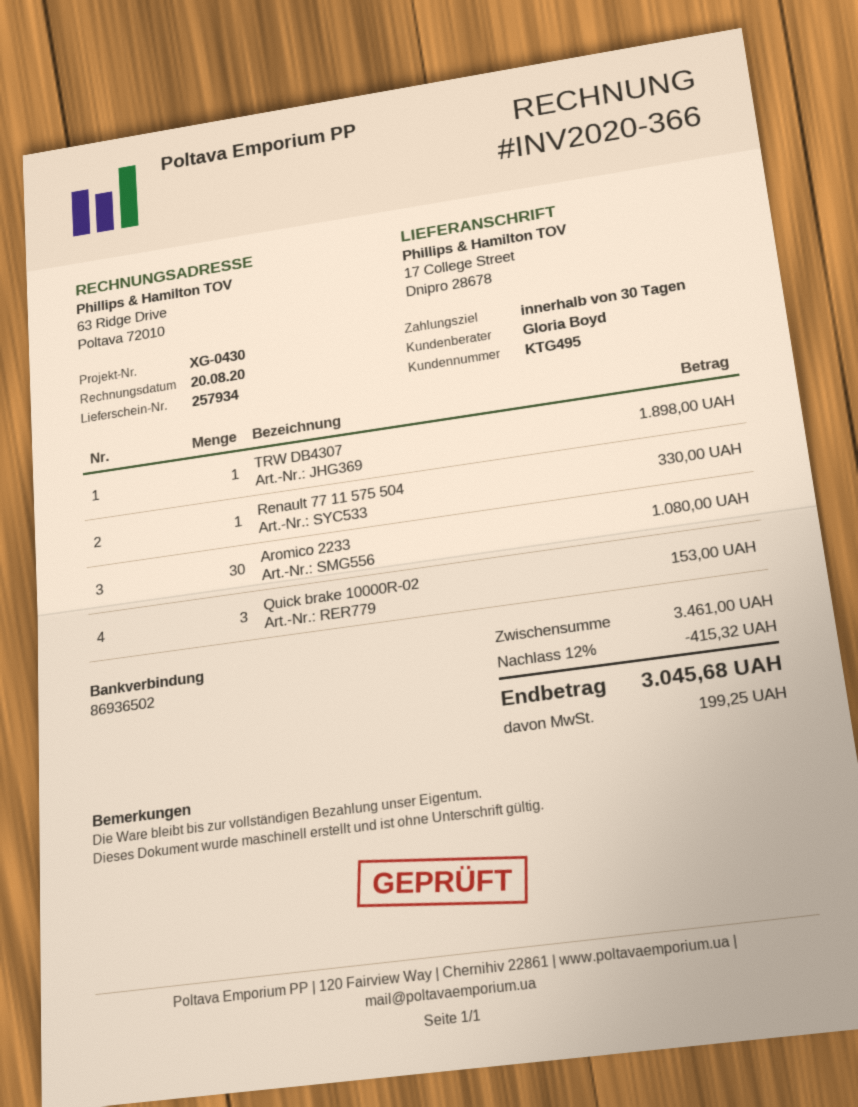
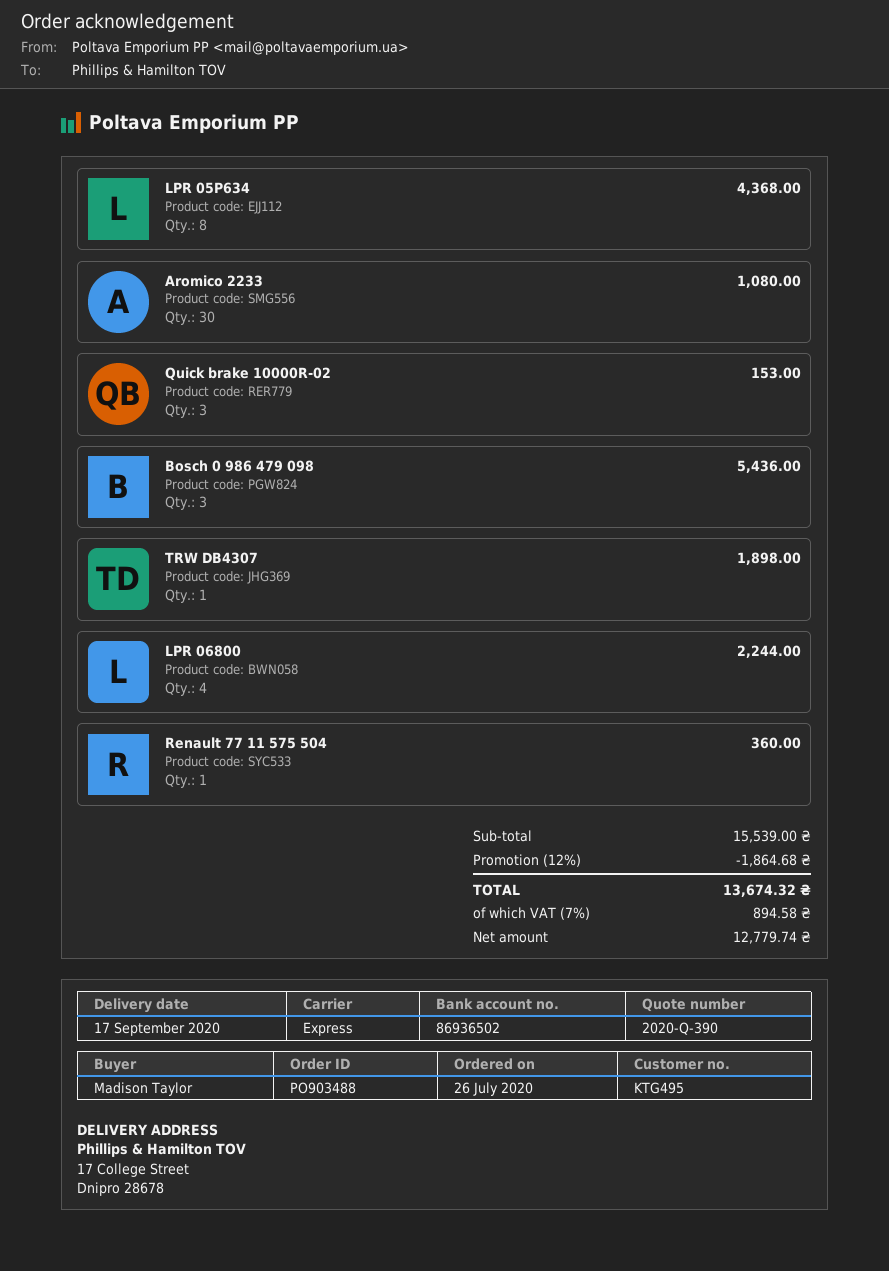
Renault 77 11 575 504: 1 for 330.00 -> 1 for 360.00
LPR 05P634: none -> 8 for 4368.00
Bosch 0 986 479 098: none -> 3 for 5436.00
LPR 06800: none -> 4 for 2244.00
subtotal: 3461.00 -> 15539.00
discount: 12% = 415.32 -> 12% = 1864.68
tax: 199.25 -> 894.58
total: 3045.68 -> 13674.32

